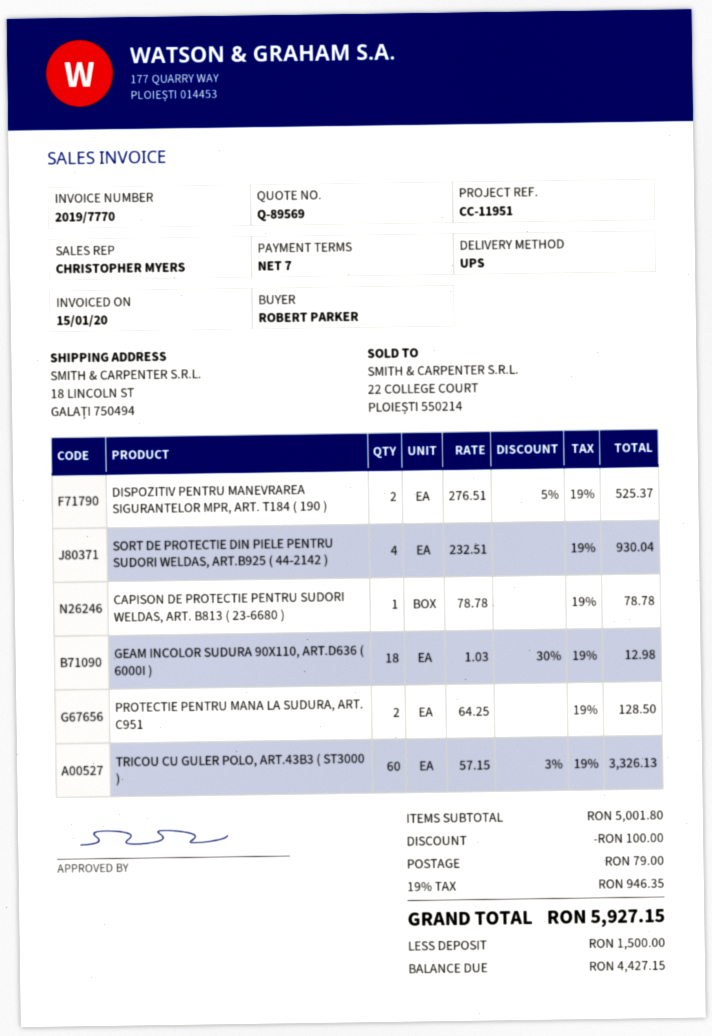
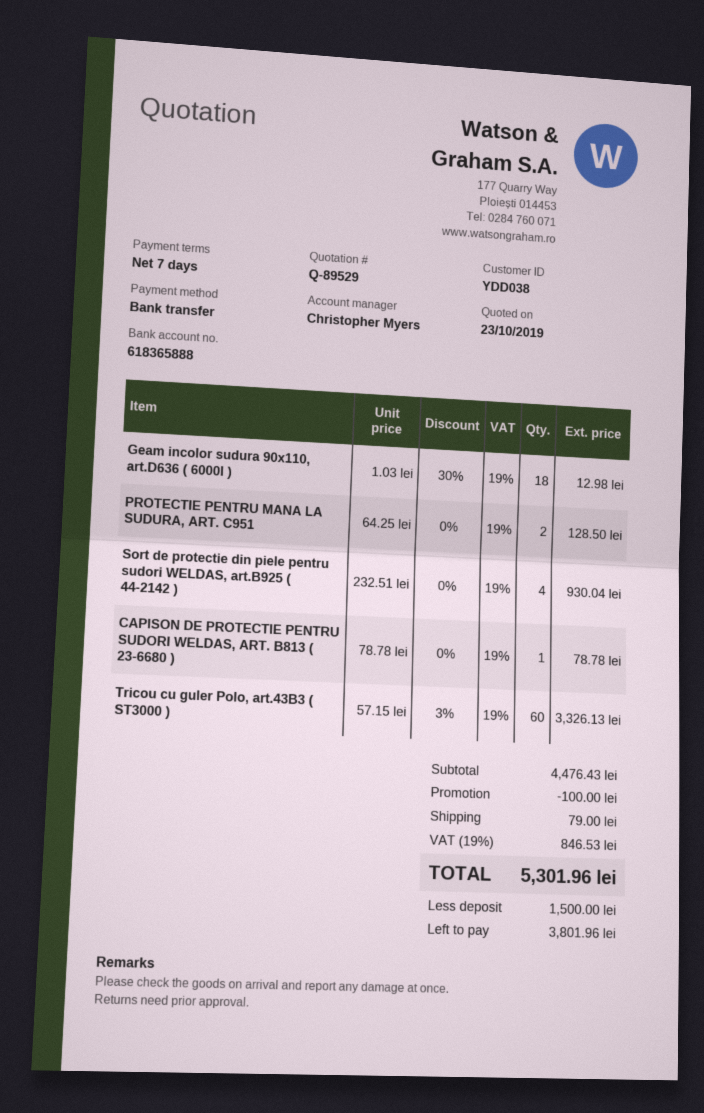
quote number: Q-89569 -> Q-89529
DISPOZITIV PENTRU MANEVRAREA SIGURANTELOR MPR, ART. T184 ( 190 ): 2 x 276.51 - 5% = 525.37 -> none
subtotal: 5001.80 -> 4476.43
tax: 19% = 946.35 -> 19% = 846.53
total: 5927.15 -> 5301.96
balance: 4427.15 -> 3801.96

